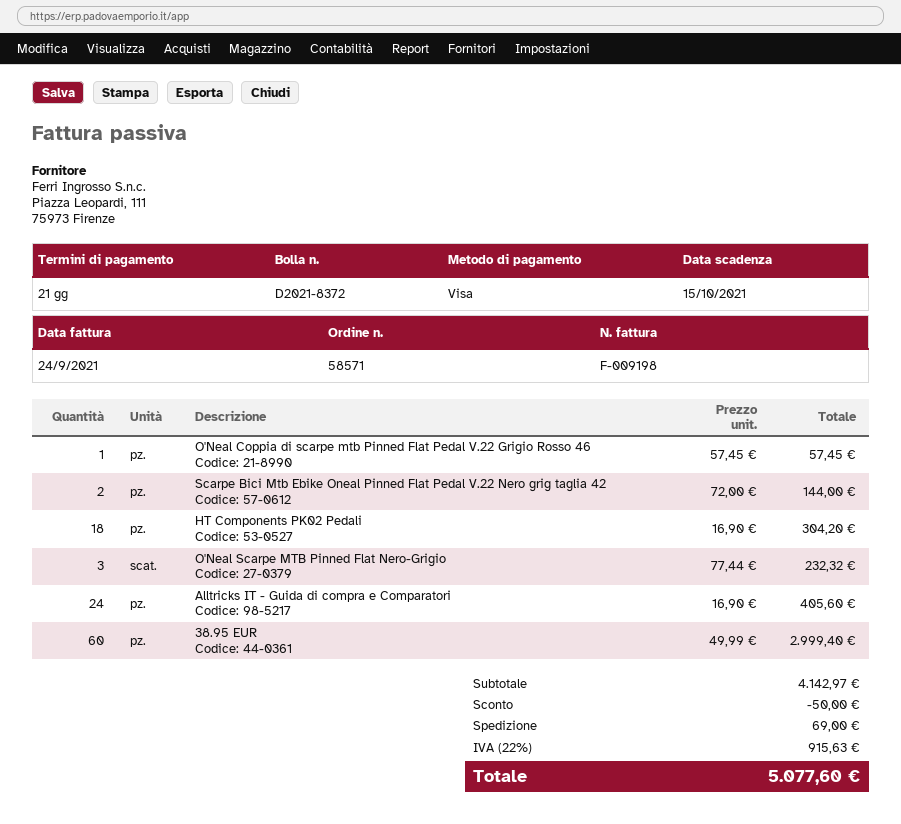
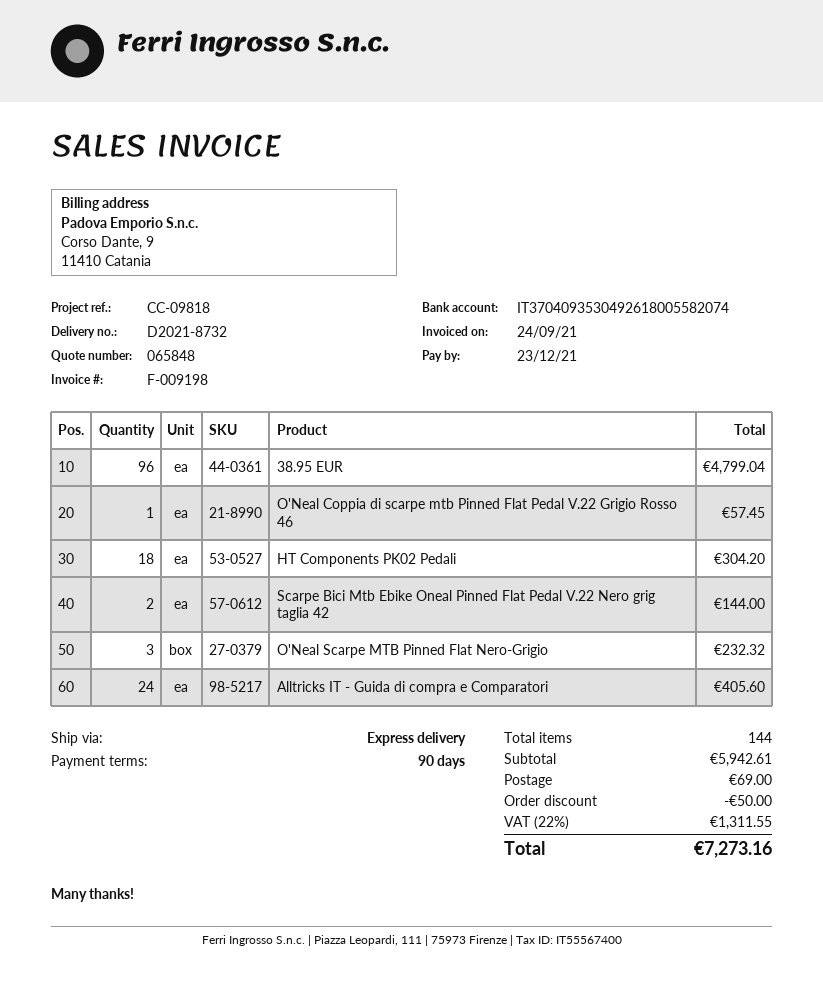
delivery note number: D2021-8372 -> D2021-8732
payment terms: 21 days -> 90 days
due date: 2021-10-15 -> 2021-12-23
38.95 EUR: 60 for 2999.40 -> 96 for 4799.04
subtotal: 4142.97 -> 5942.61
tax: 22% = 915.63 -> 22% = 1311.55
total: 5077.60 -> 7273.16

